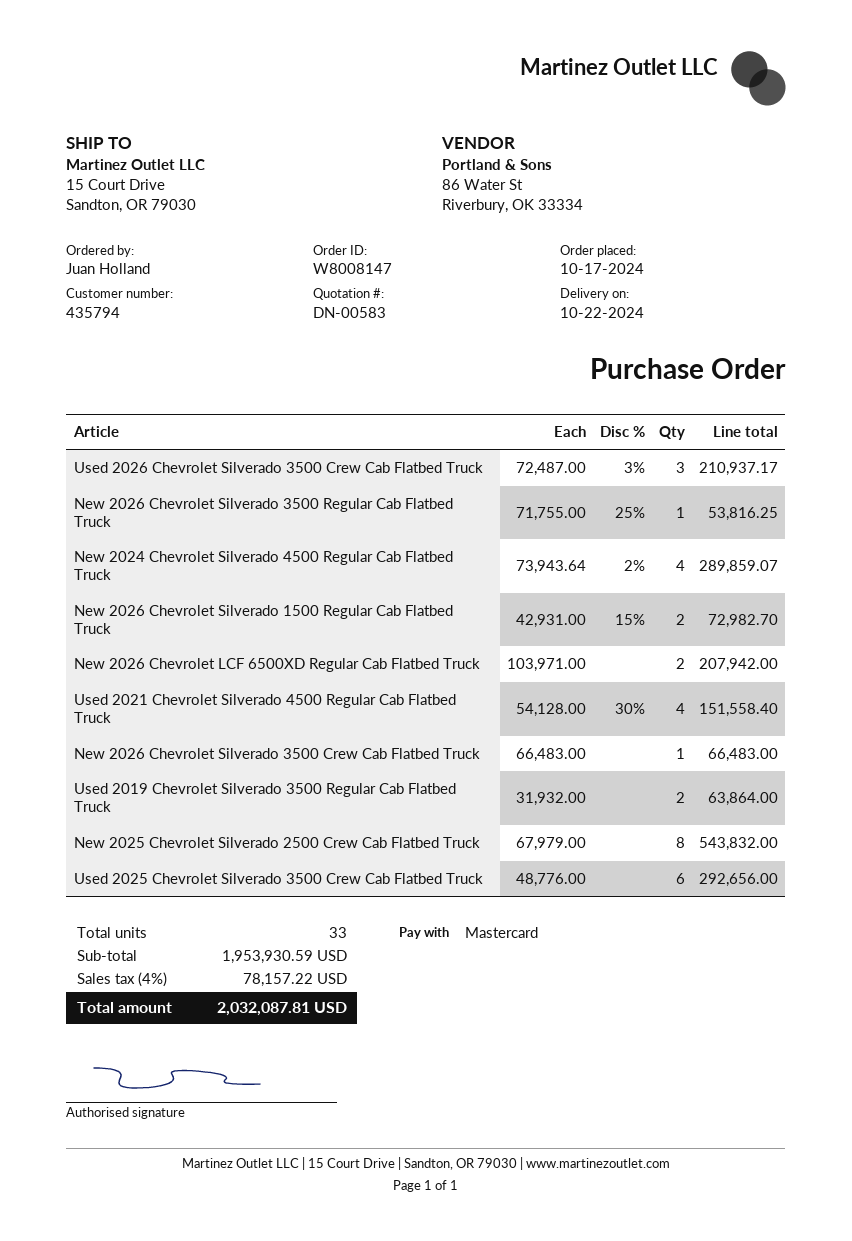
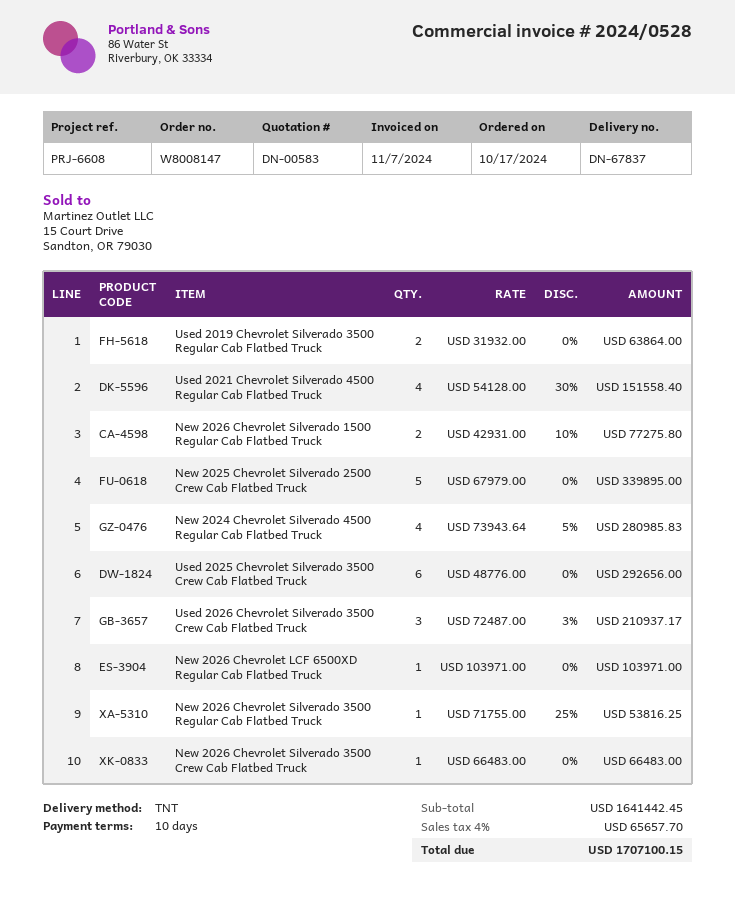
New 2024 Chevrolet Silverado 4500 Regular Cab Flatbed Truck: 4 x 73943.64 - 2% = 289859.07 -> 4 x 73943.64 - 5% = 280985.83
New 2026 Chevrolet Silverado 1500 Regular Cab Flatbed Truck: 2 x 42931.00 - 15% = 72982.70 -> 2 x 42931.00 - 10% = 77275.80
New 2026 Chevrolet LCF 6500XD Regular Cab Flatbed Truck: 2 x 103971.00 = 207942.00 -> 1 x 103971.00 = 103971.00
New 2025 Chevrolet Silverado 2500 Crew Cab Flatbed Truck: 8 x 67979.00 = 543832.00 -> 5 x 67979.00 = 339895.00
subtotal: 1953930.59 -> 1641442.45
tax: 4% = 78157.22 -> 4% = 65657.70
total: 2032087.81 -> 1707100.15

